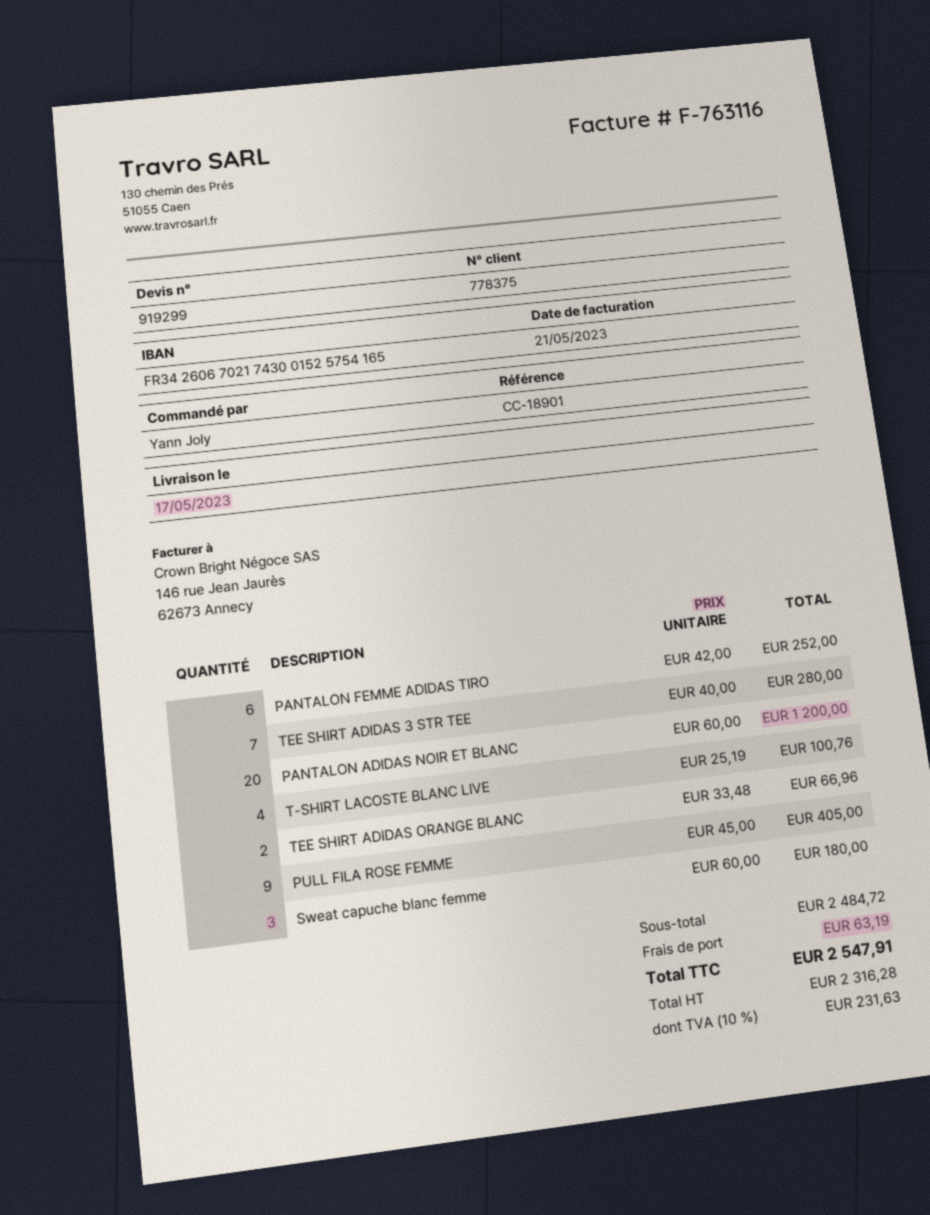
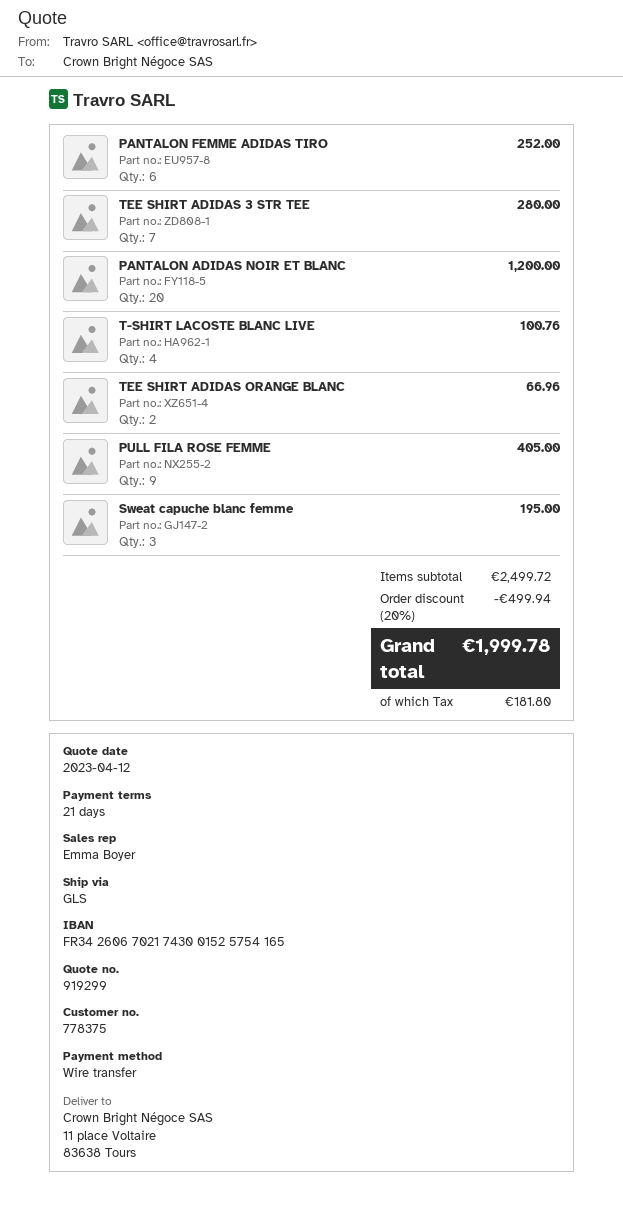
Sweat capuche blanc femme: 3 for 180.00 -> 3 for 195.00
subtotal: 2484.72 -> 2499.72
discount: none -> 20% = 499.94
shipping: 63.19 -> none
tax: 231.63 -> 181.80
total: 2547.91 -> 1999.78

